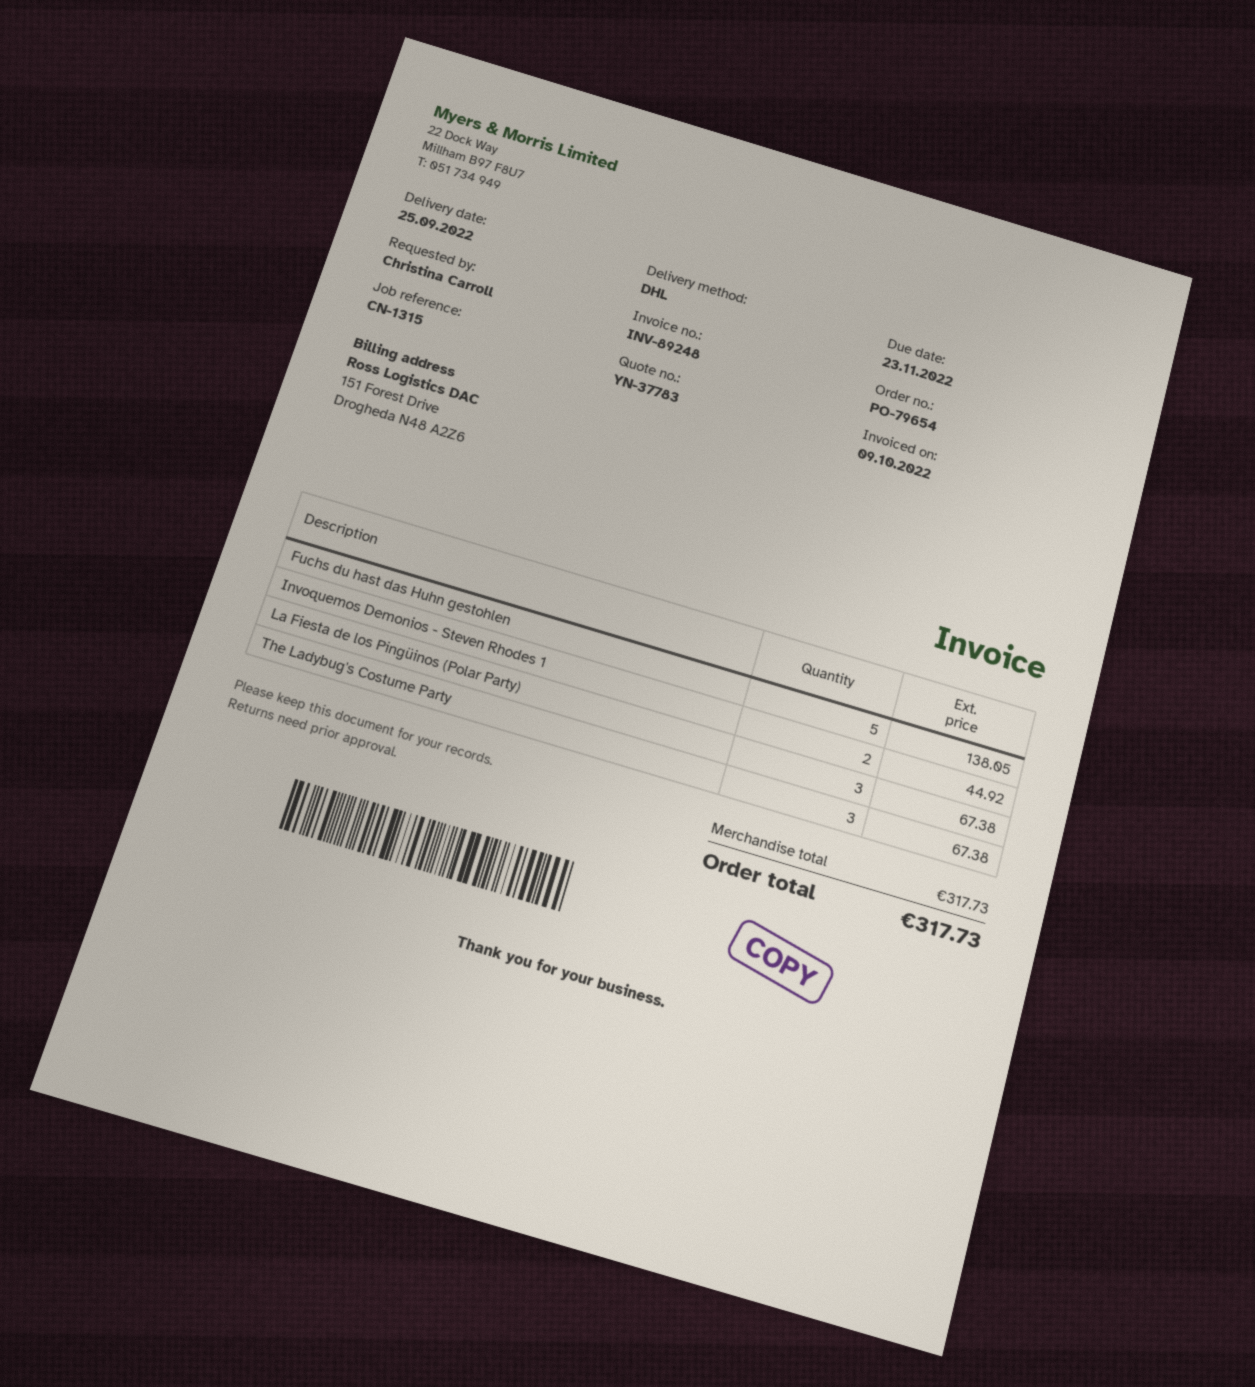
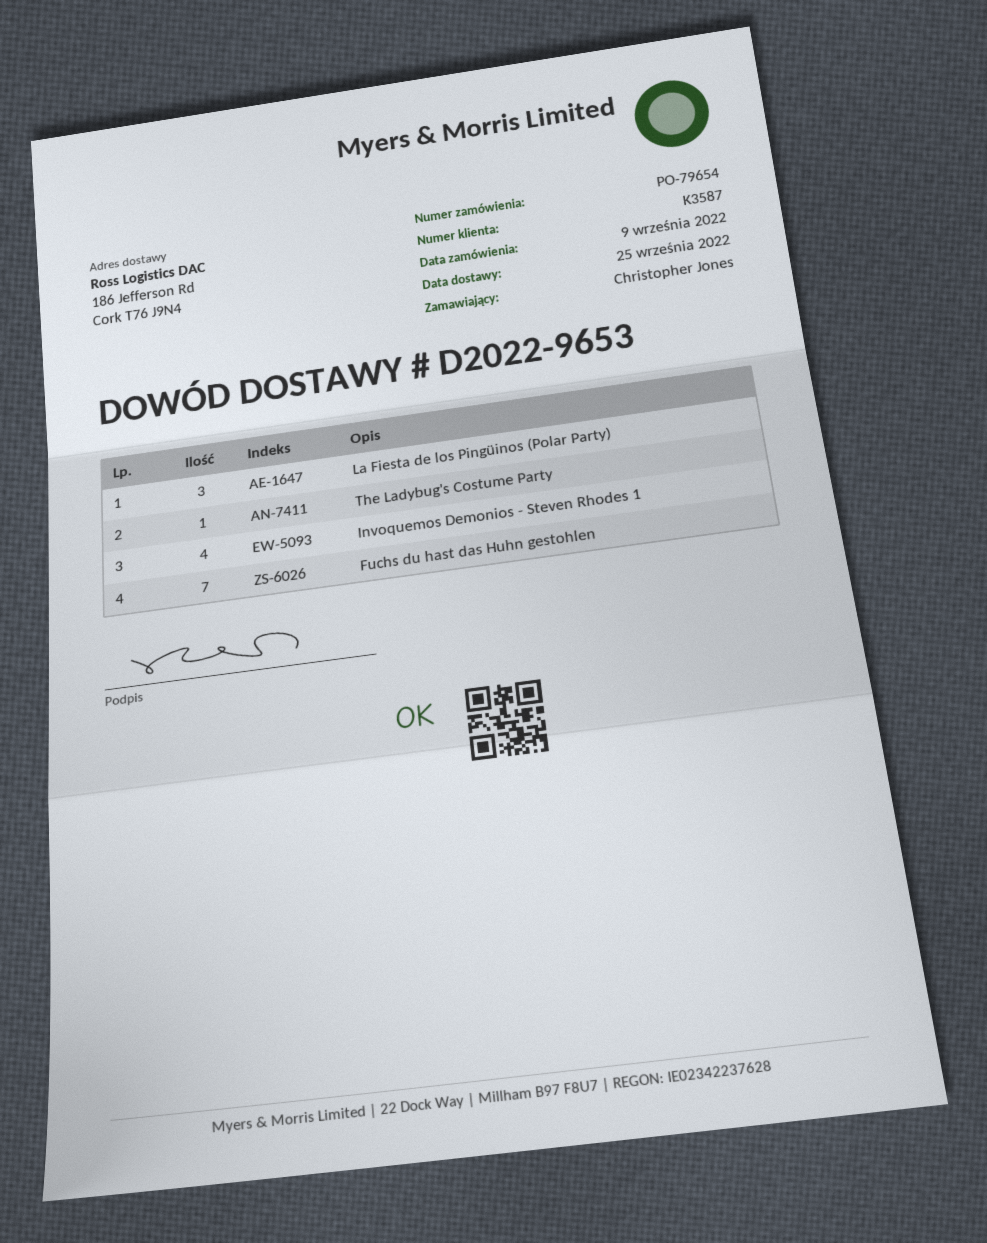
ordered by: Christina Carroll -> Christopher Jones
Fuchs du hast das Huhn gestohlen: 5 -> 7
Invoquemos Demonios - Steven Rhodes 1: 2 -> 4
The Ladybug's Costume Party: 3 -> 1

